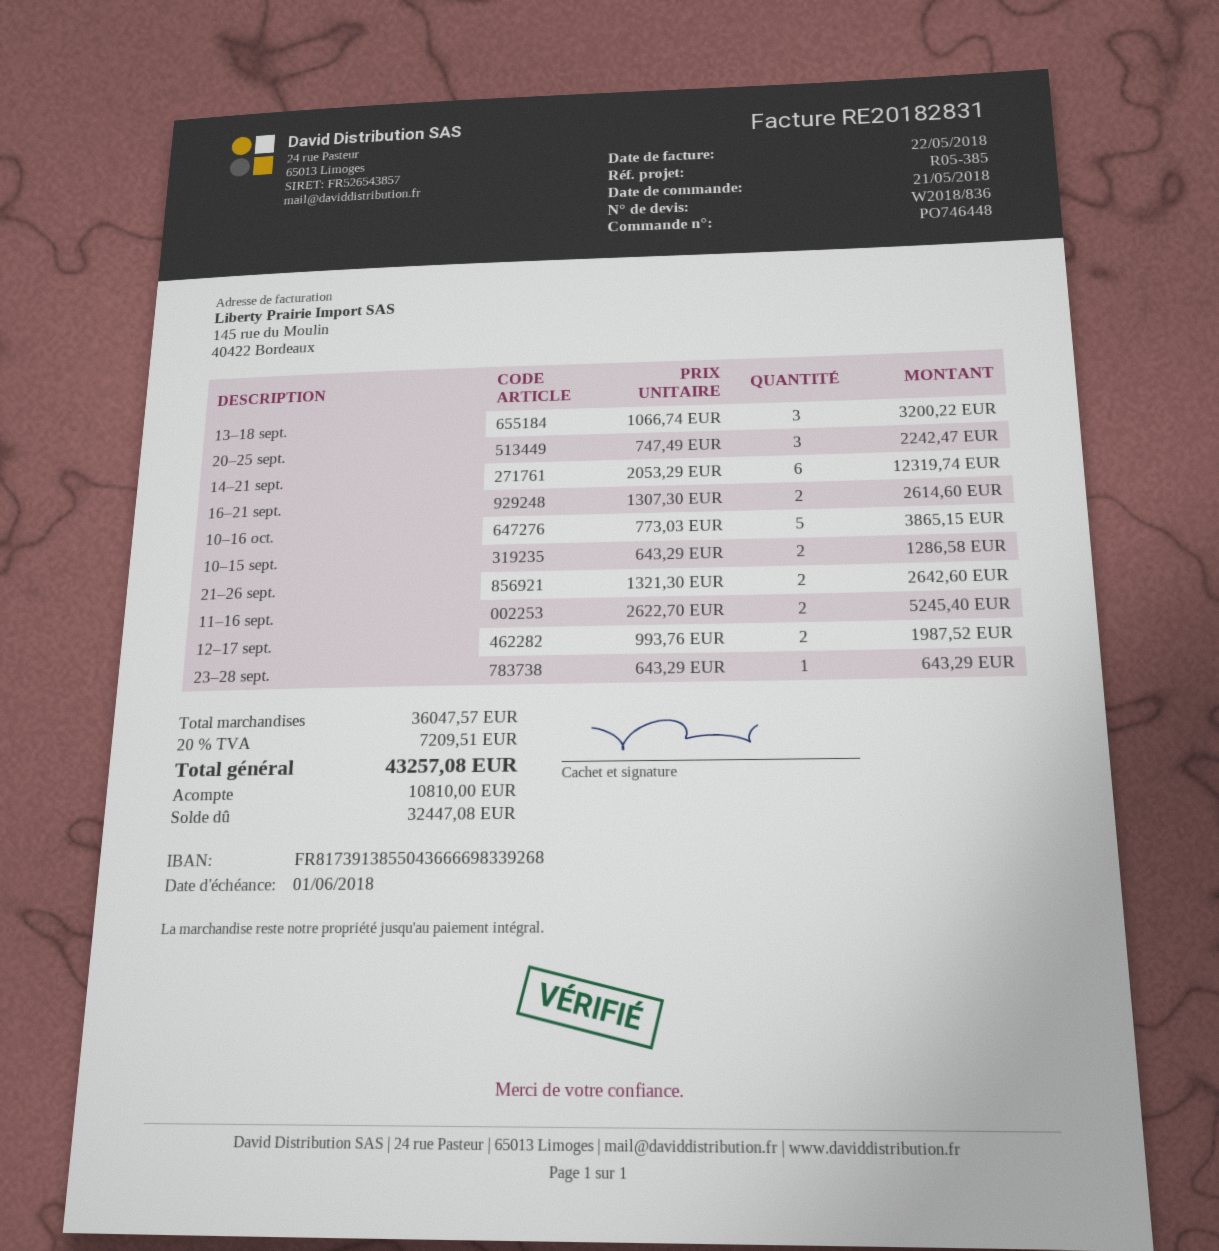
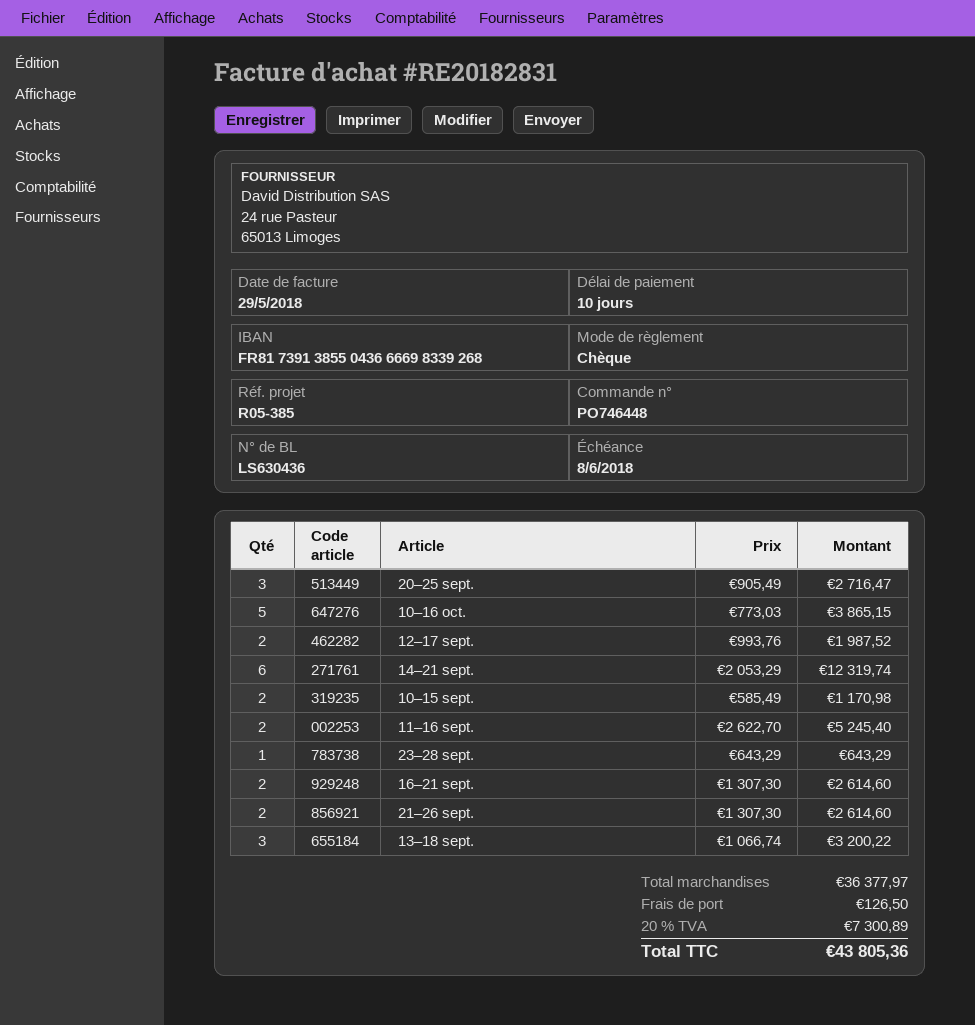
invoice date: 2018-05-22 -> 2018-05-29
due date: 2018-06-01 -> 2018-06-08
20–25 sept.: 3 x 747.49 = 2242.47 -> 3 x 905.49 = 2716.47
10–15 sept.: 2 x 643.29 = 1286.58 -> 2 x 585.49 = 1170.98
21–26 sept.: 2 x 1321.30 = 2642.60 -> 2 x 1307.30 = 2614.60
subtotal: 36047.57 -> 36377.97
shipping: none -> 126.50
tax: 20% = 7209.51 -> 20% = 7300.89
total: 43257.08 -> 43805.36

